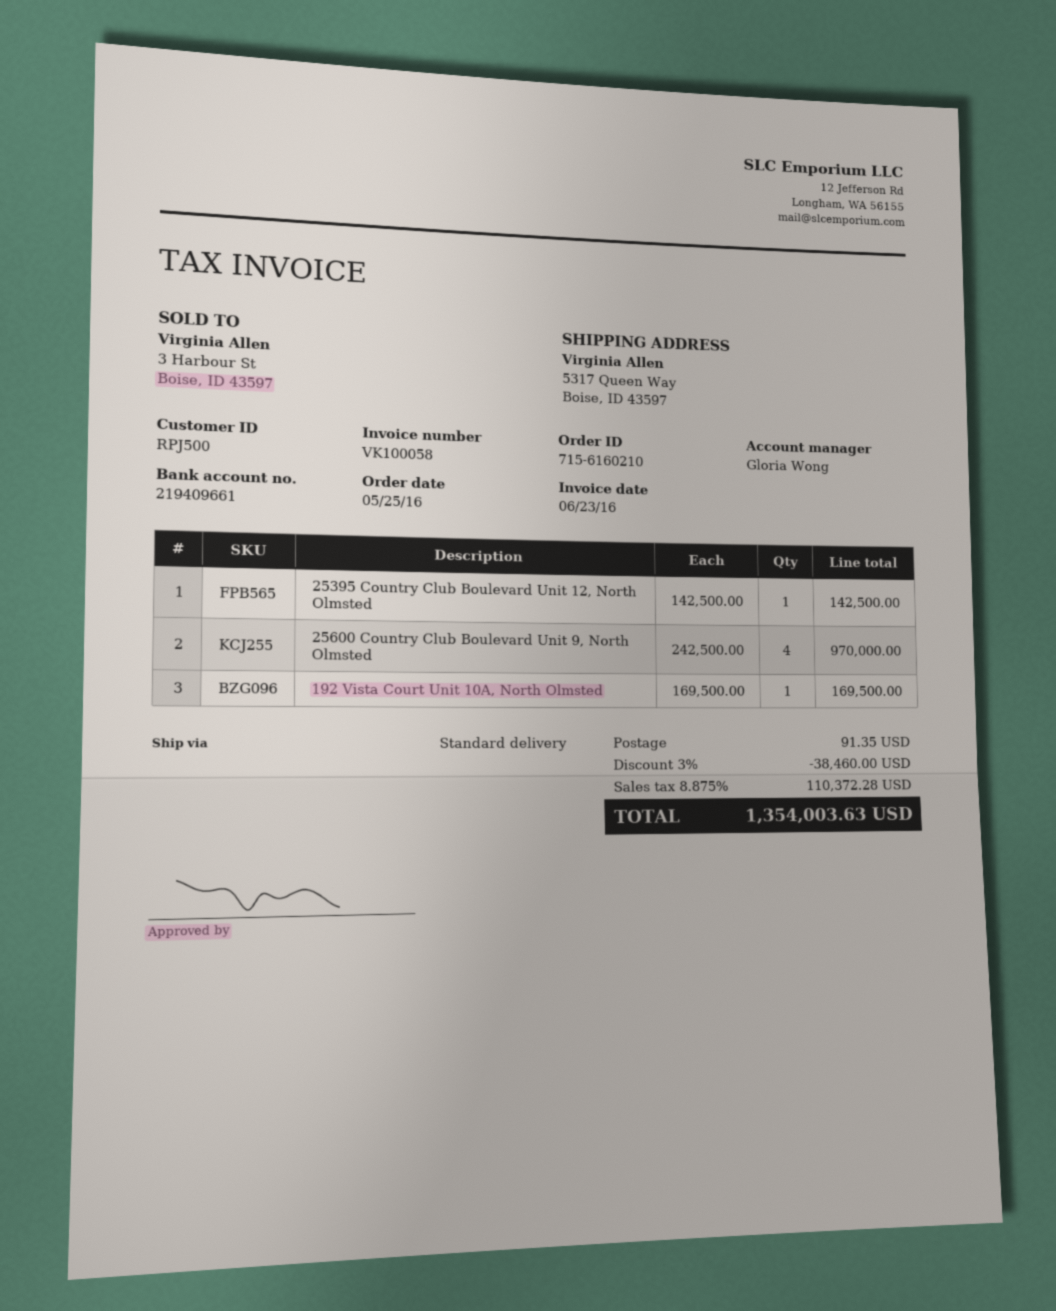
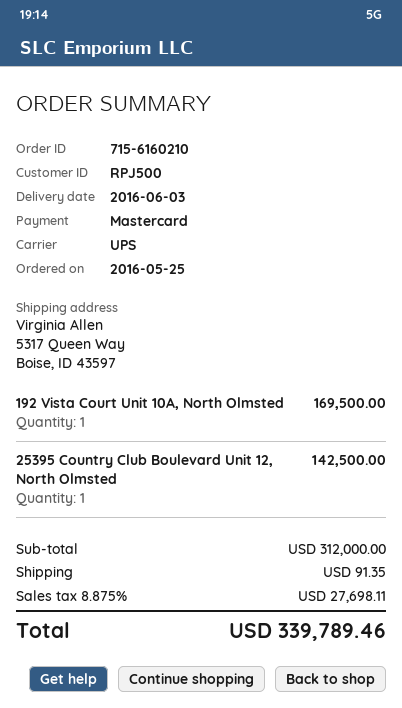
shipping method: standard -> UPS
25600 Country Club Boulevard Unit 9, North Olmsted: 4 for 970000.00 -> none
discount: 3% = 38460.00 -> none
tax: 8.875% = 110372.28 -> 8.875% = 27698.11
total: 1354003.63 -> 339789.46

